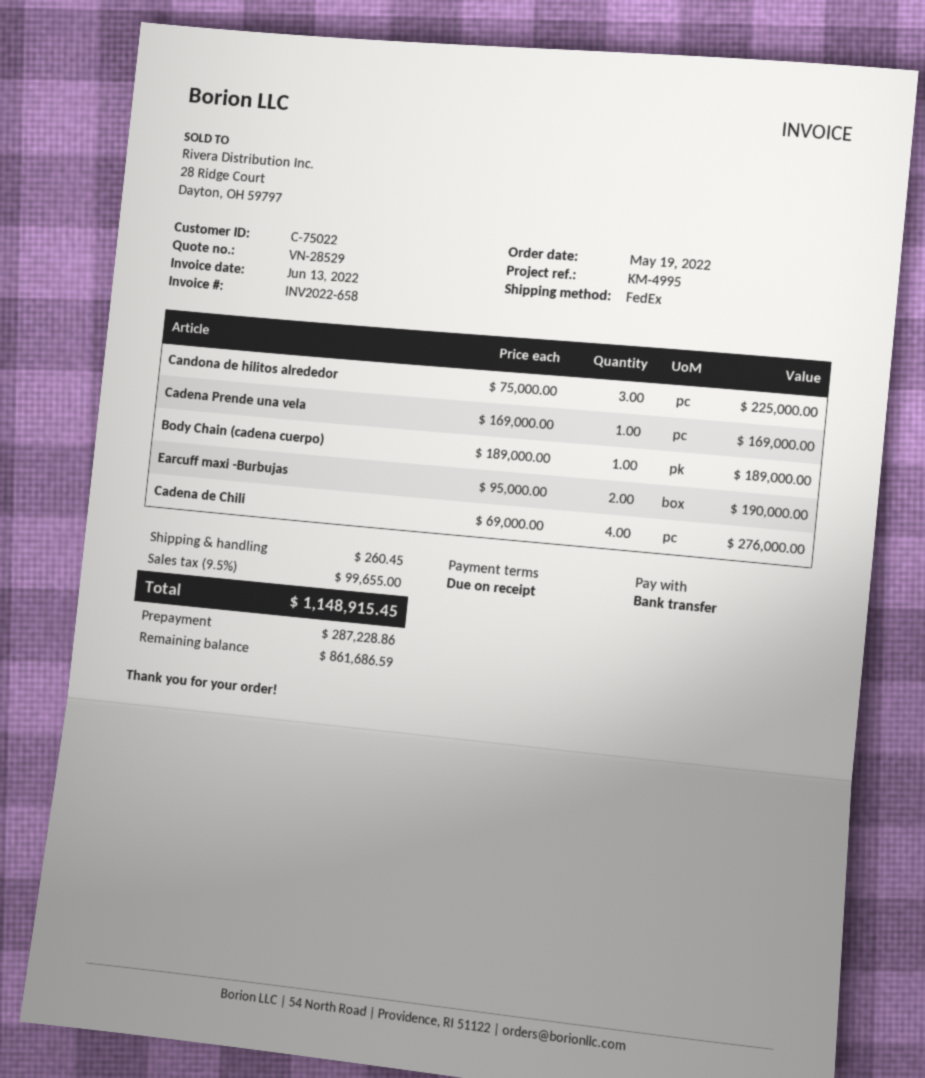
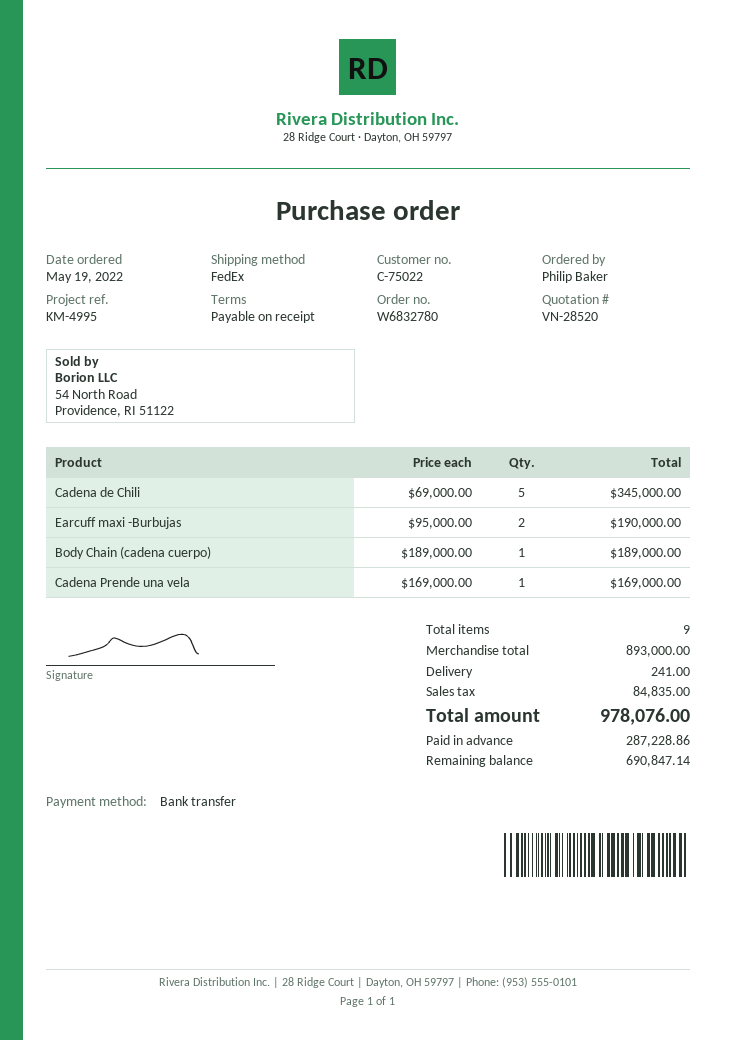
quote number: VN-28529 -> VN-28520
Candona de hilitos alrededor: 3 x 75000.00 = 225000.00 -> none
Cadena de Chili: 4 x 69000.00 = 276000.00 -> 5 x 69000.00 = 345000.00
shipping: 260.45 -> 241.00
tax: 99655.00 -> 84835.00
total: 1148915.45 -> 978076.00
balance: 861686.59 -> 690847.14

